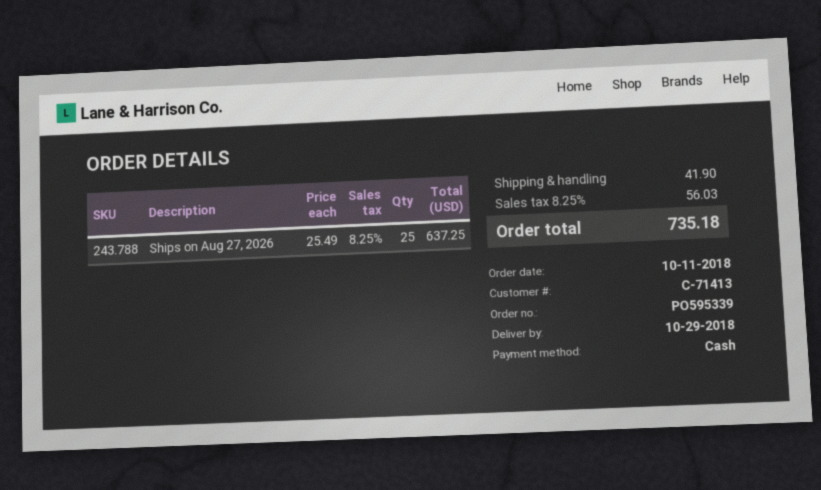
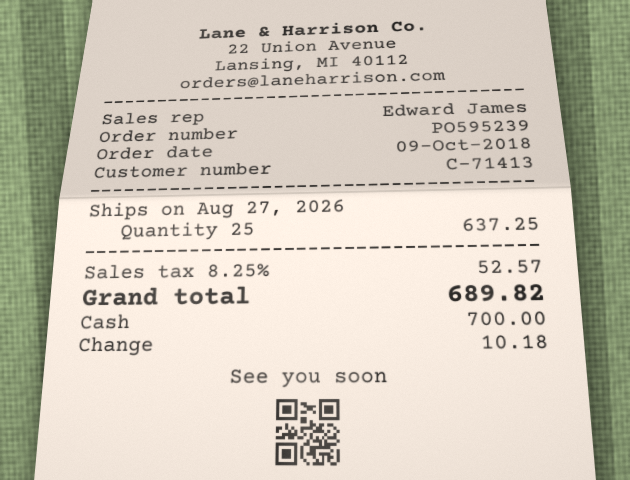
order number: PO595339 -> PO595239
order date: 2018-10-11 -> 2018-10-09
shipping: 41.90 -> none
tax: 8.25% = 56.03 -> 8.25% = 52.57
total: 735.18 -> 689.82

